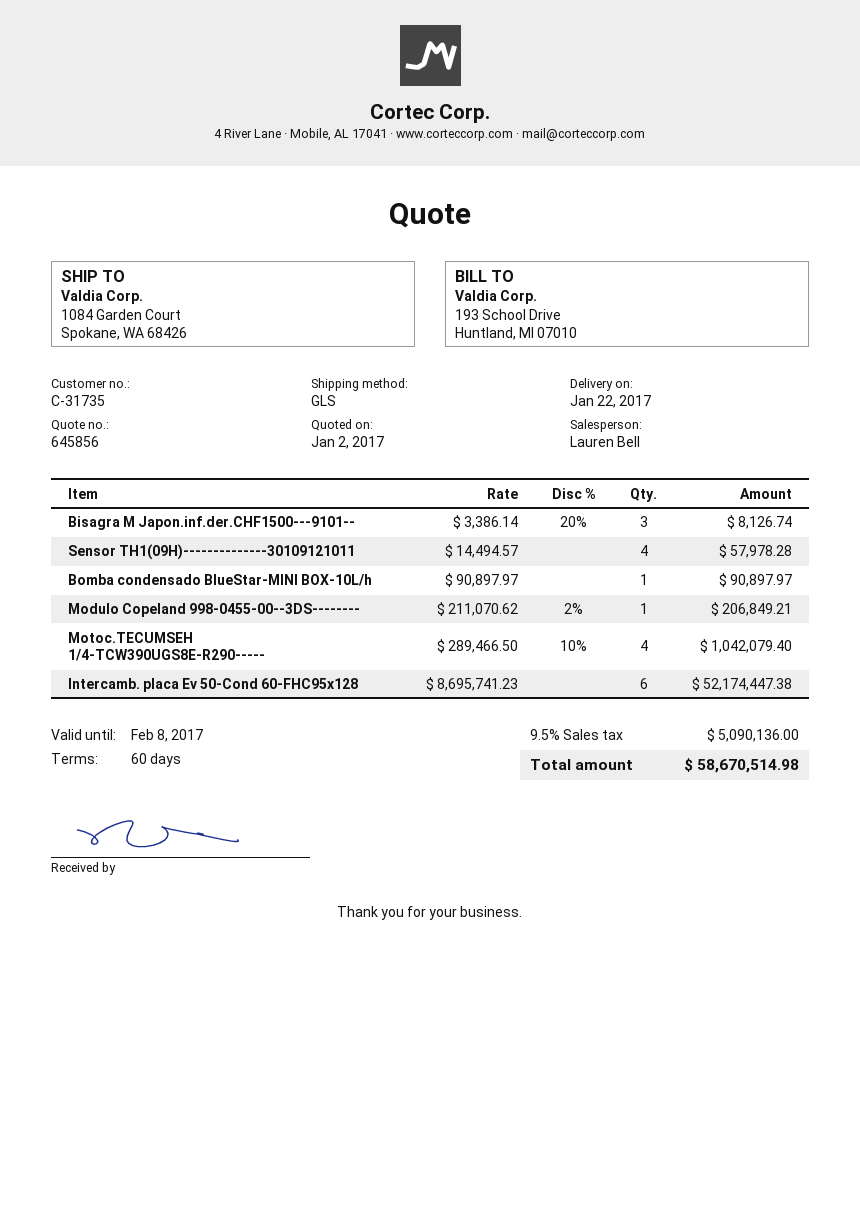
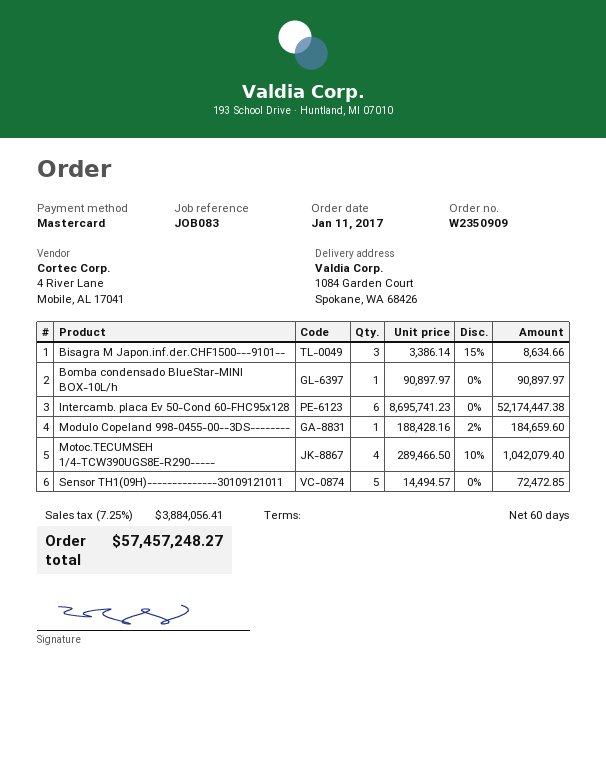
Bisagra M Japon.inf.der.CHF1500---9101--: 3 x 3386.14 - 20% = 8126.74 -> 3 x 3386.14 - 15% = 8634.66
Sensor TH1(09H)--------------30109121011: 4 x 14494.57 = 57978.28 -> 5 x 14494.57 = 72472.85
Modulo Copeland 998-0455-00--3DS--------: 1 x 211070.62 - 2% = 206849.21 -> 1 x 188428.16 - 2% = 184659.60
tax: 9.5% = 5090136.00 -> 7.25% = 3884056.41
total: 58670514.98 -> 57457248.27

